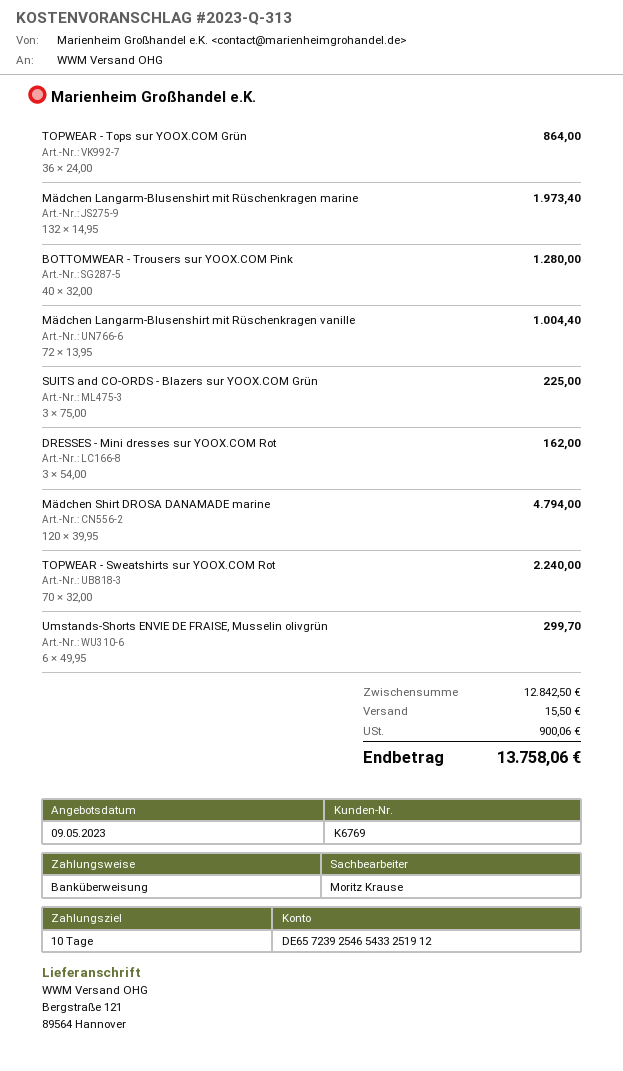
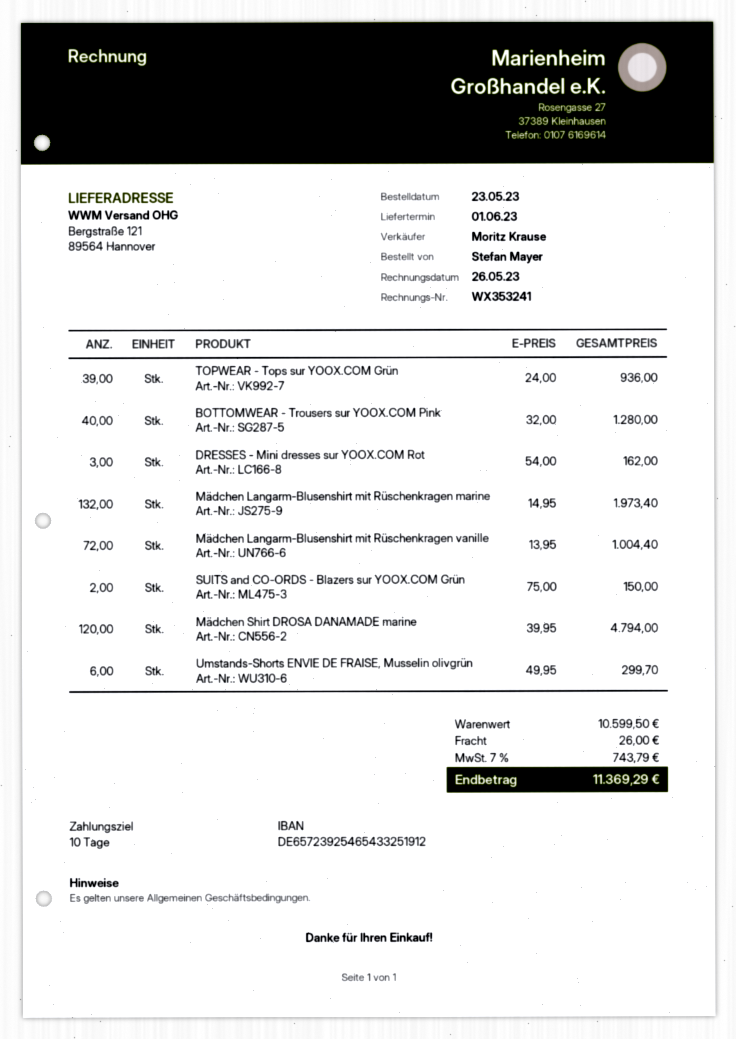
TOPWEAR - Tops sur YOOX.COM Grün: 36 x 24.00 = 864.00 -> 39 x 24.00 = 936.00
SUITS and CO-ORDS - Blazers sur YOOX.COM Grün: 3 x 75.00 = 225.00 -> 2 x 75.00 = 150.00
TOPWEAR - Sweatshirts sur YOOX.COM Rot: 70 x 32.00 = 2240.00 -> none
subtotal: 12842.50 -> 10599.50
shipping: 15.50 -> 26.00
tax: 900.06 -> 743.79
total: 13758.06 -> 11369.29

